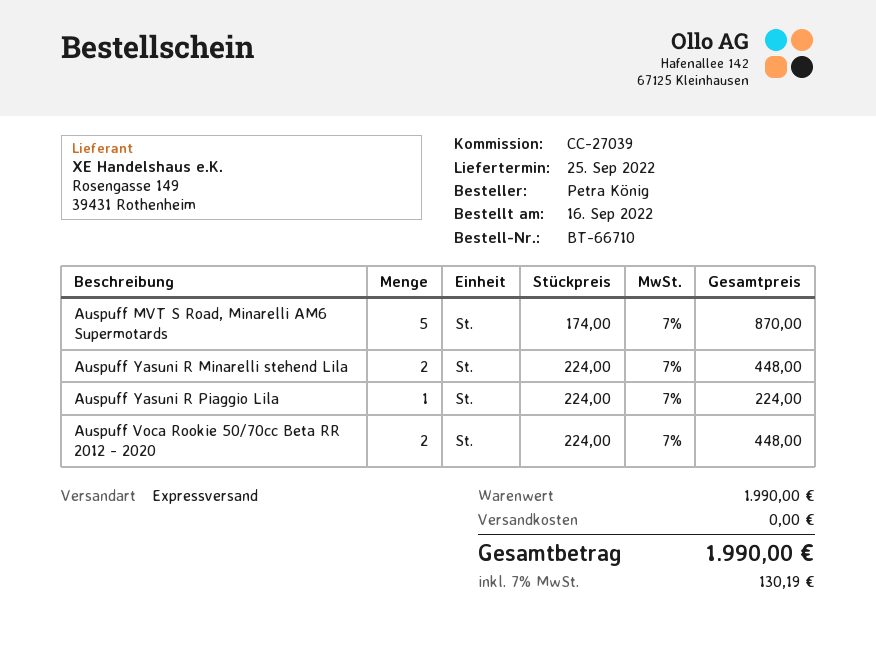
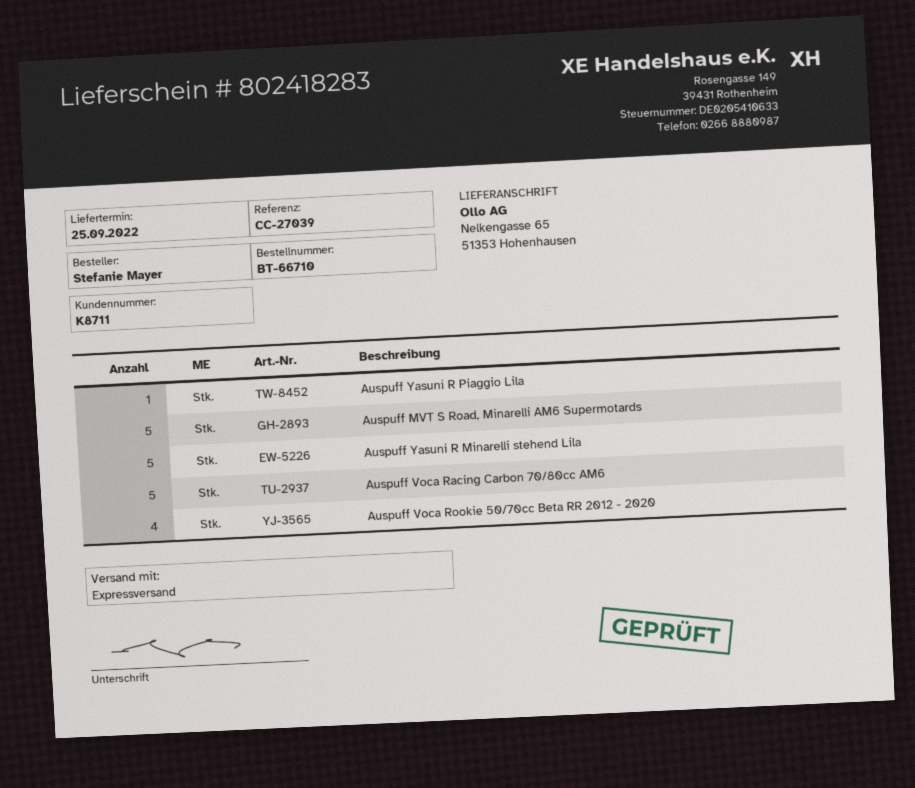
ordered by: Petra König -> Stefanie Mayer
Auspuff Yasuni R Minarelli stehend Lila: 2 -> 5
Auspuff Voca Rookie 50/70cc Beta RR 2012 - 2020: 2 -> 4
Auspuff Voca Racing Carbon 70/80cc AM6: none -> 5

